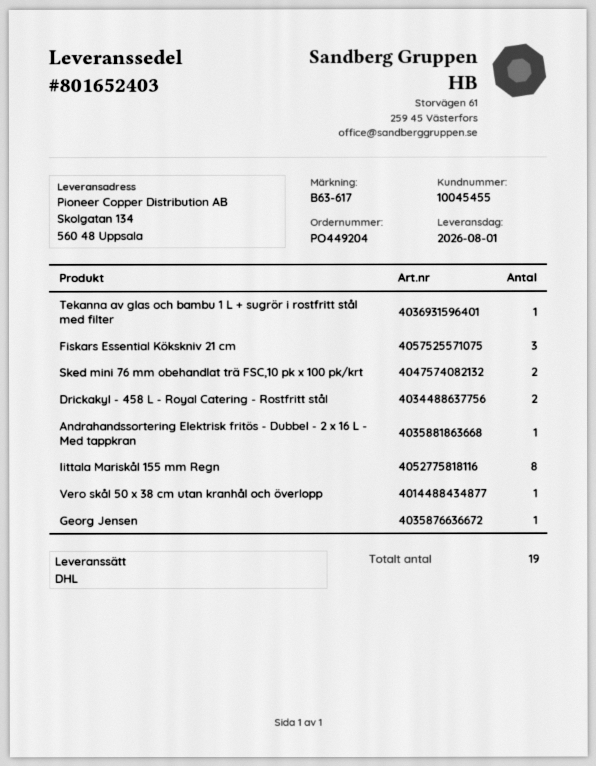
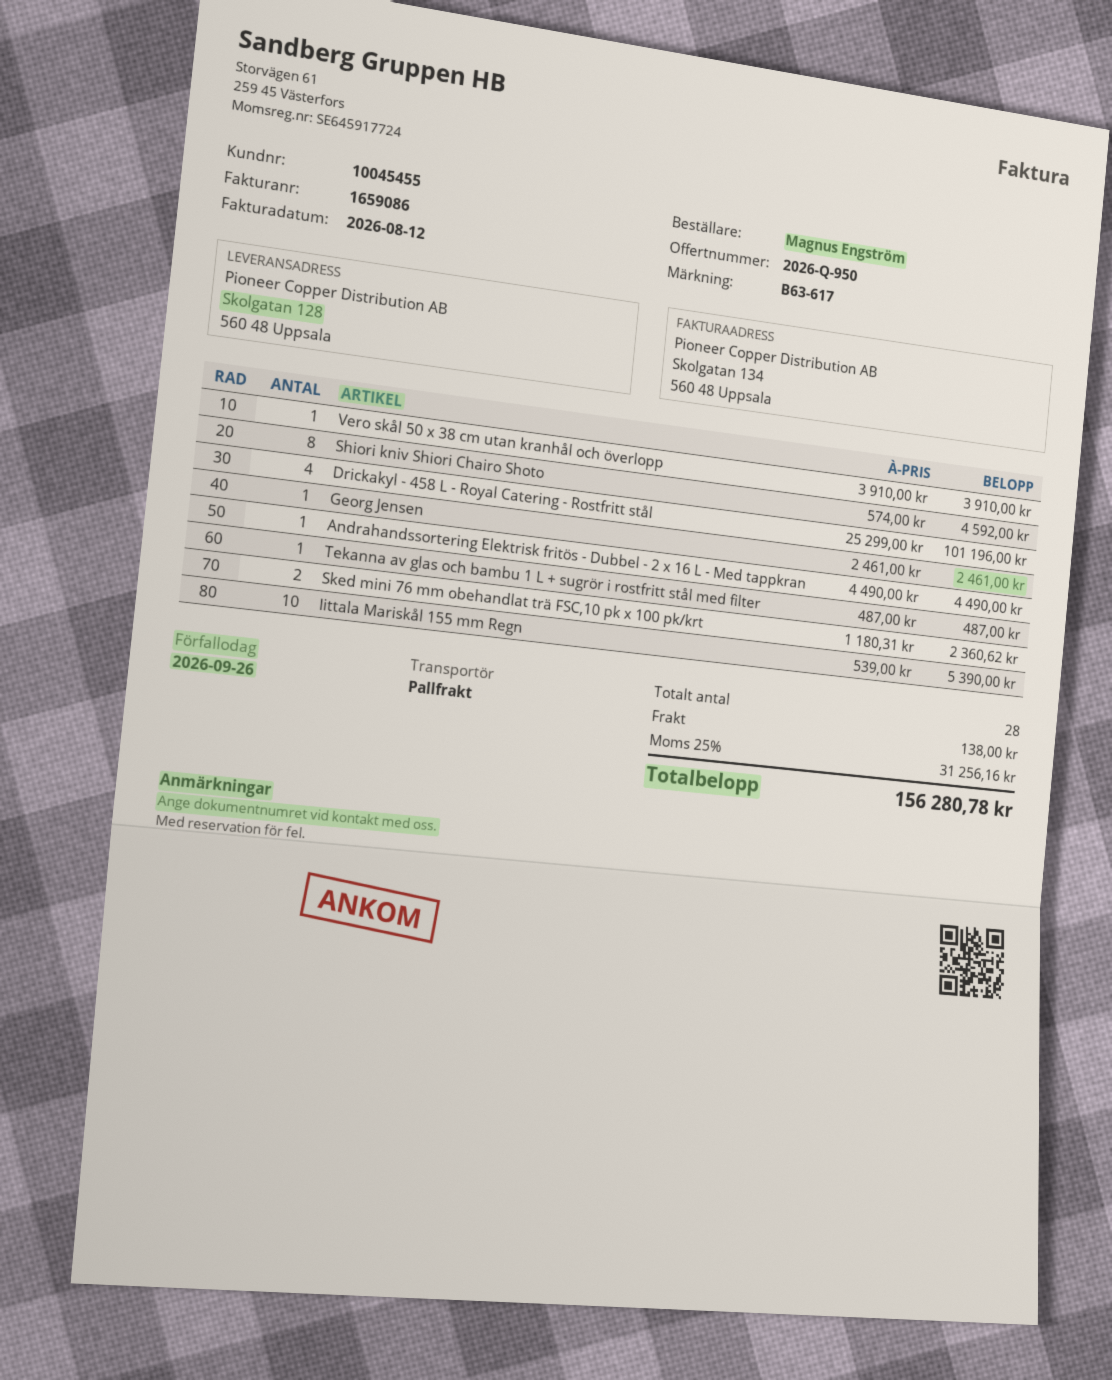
shipping method: DHL -> pallet freight
ship to: Skolgatan 134, 560 48 Uppsala -> Skolgatan 128, 560 48 Uppsala
Fiskars Essential Kökskniv 21 cm: 3 -> none
Drickakyl - 458 L - Royal Catering - Rostfritt stål: 2 -> 4
Iittala Mariskål 155 mm Regn: 8 -> 10
Shiori kniv Shiori Chairo Shoto: none -> 8
total quantity: 19 -> 28

